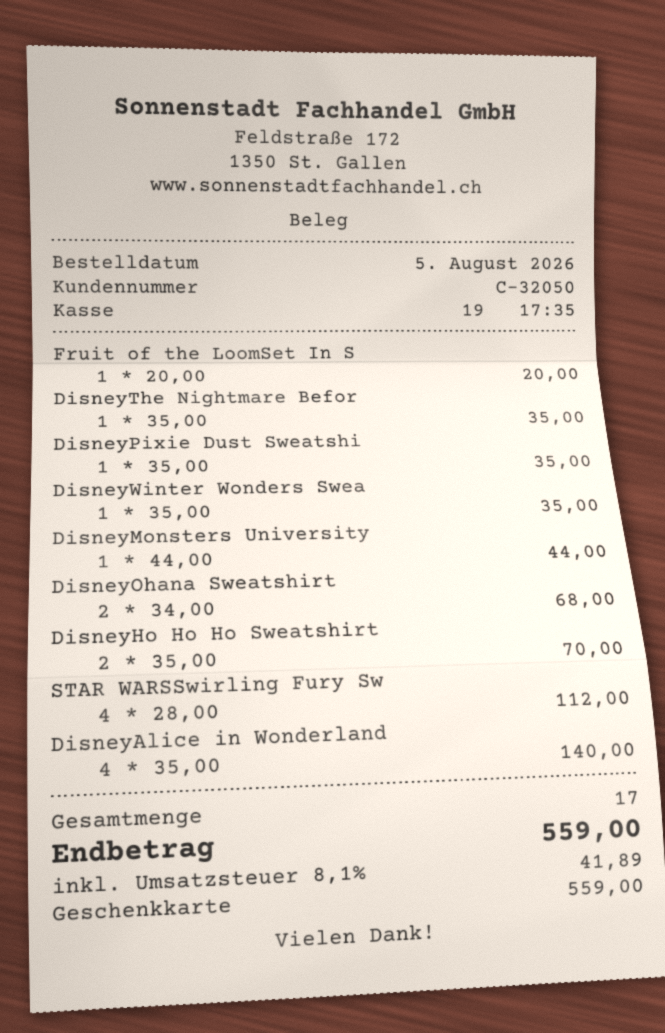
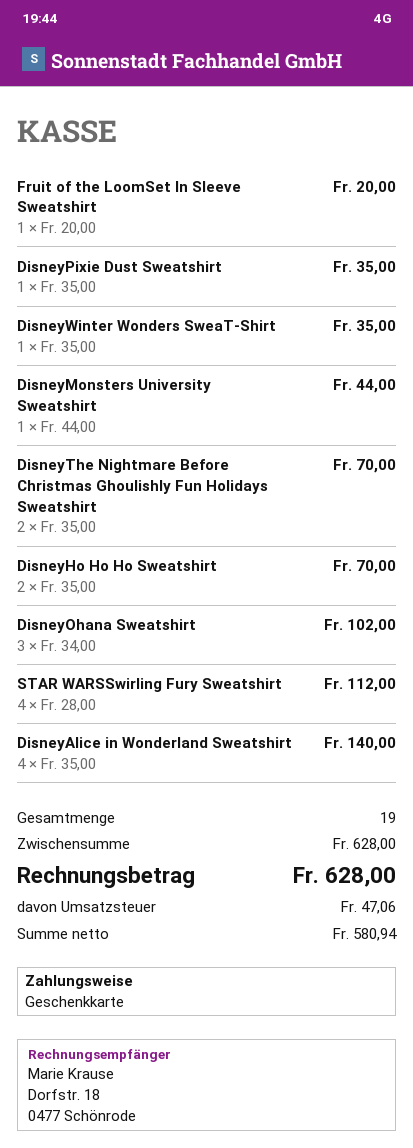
DisneyThe Nightmare Befor: 1 x 35.00 = 35.00 -> 2 x 35.00 = 70.00
DisneyOhana Sweatshirt: 2 x 34.00 = 68.00 -> 3 x 34.00 = 102.00
total quantity: 17 -> 19
tax: 41.89 -> 47.06
total: 559.00 -> 628.00

